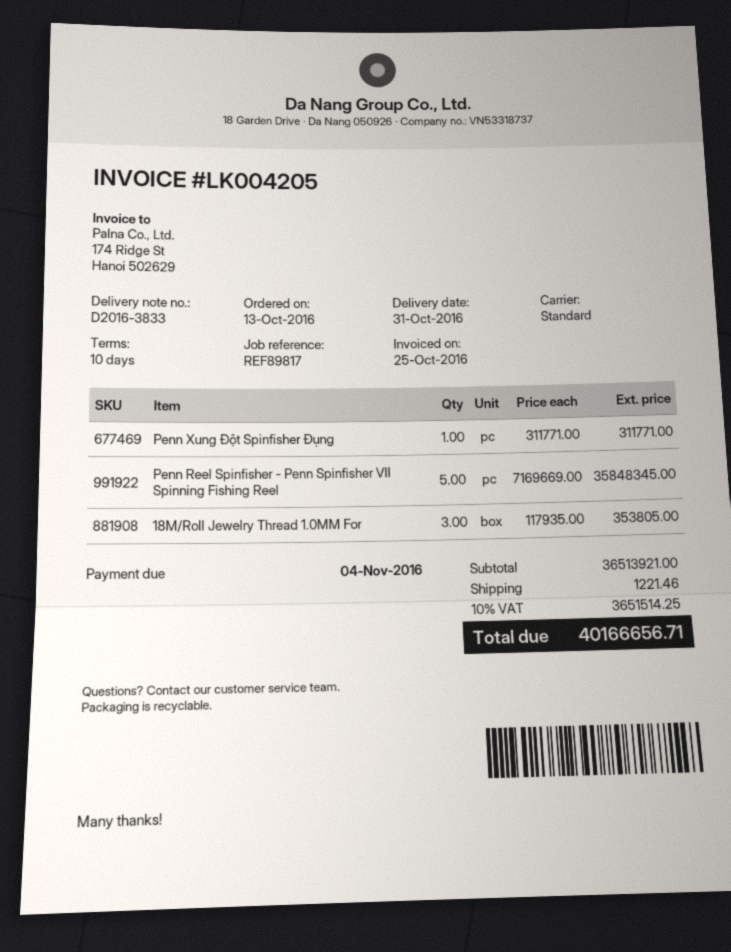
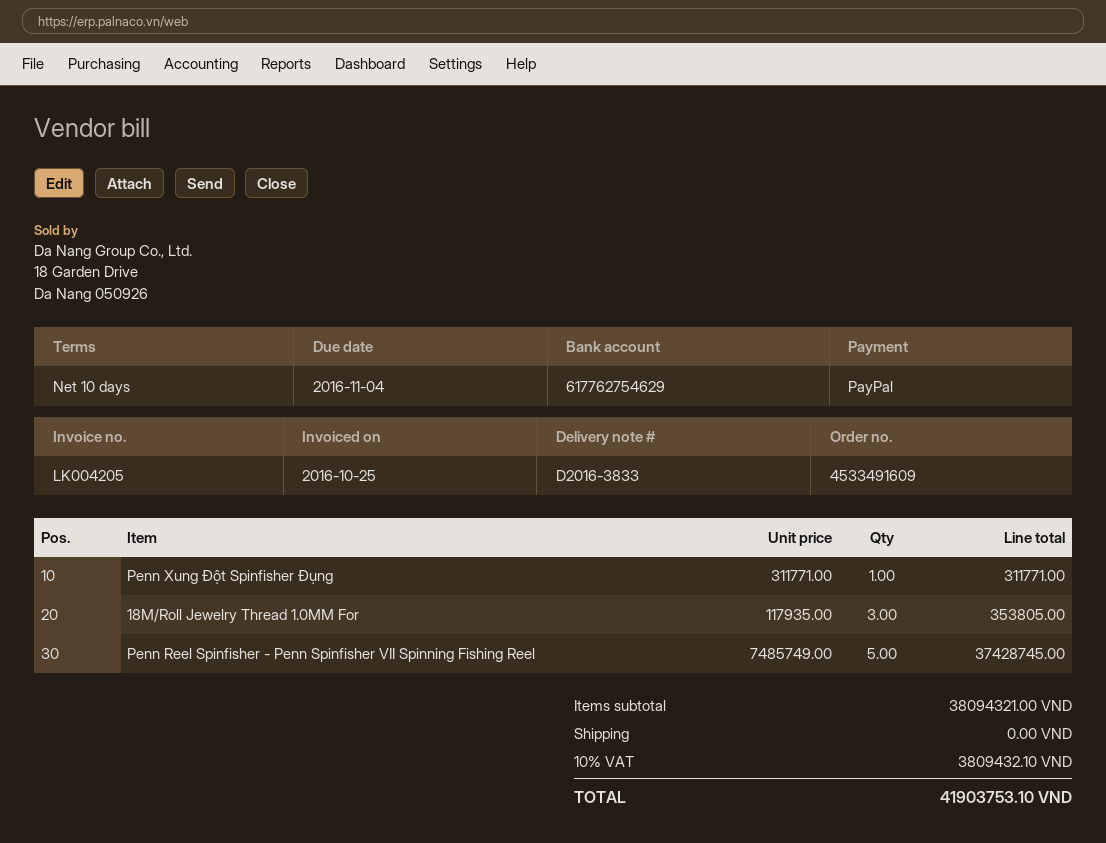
Penn Reel Spinfisher - Penn Spinfisher VII Spinning Fishing Reel: 5 x 7169669.00 = 35848345.00 -> 5 x 7485749.00 = 37428745.00
subtotal: 36513921.00 -> 38094321.00
shipping: 1221.46 -> 0.00
tax: 10% = 3651514.25 -> 10% = 3809432.10
total: 40166656.71 -> 41903753.10

